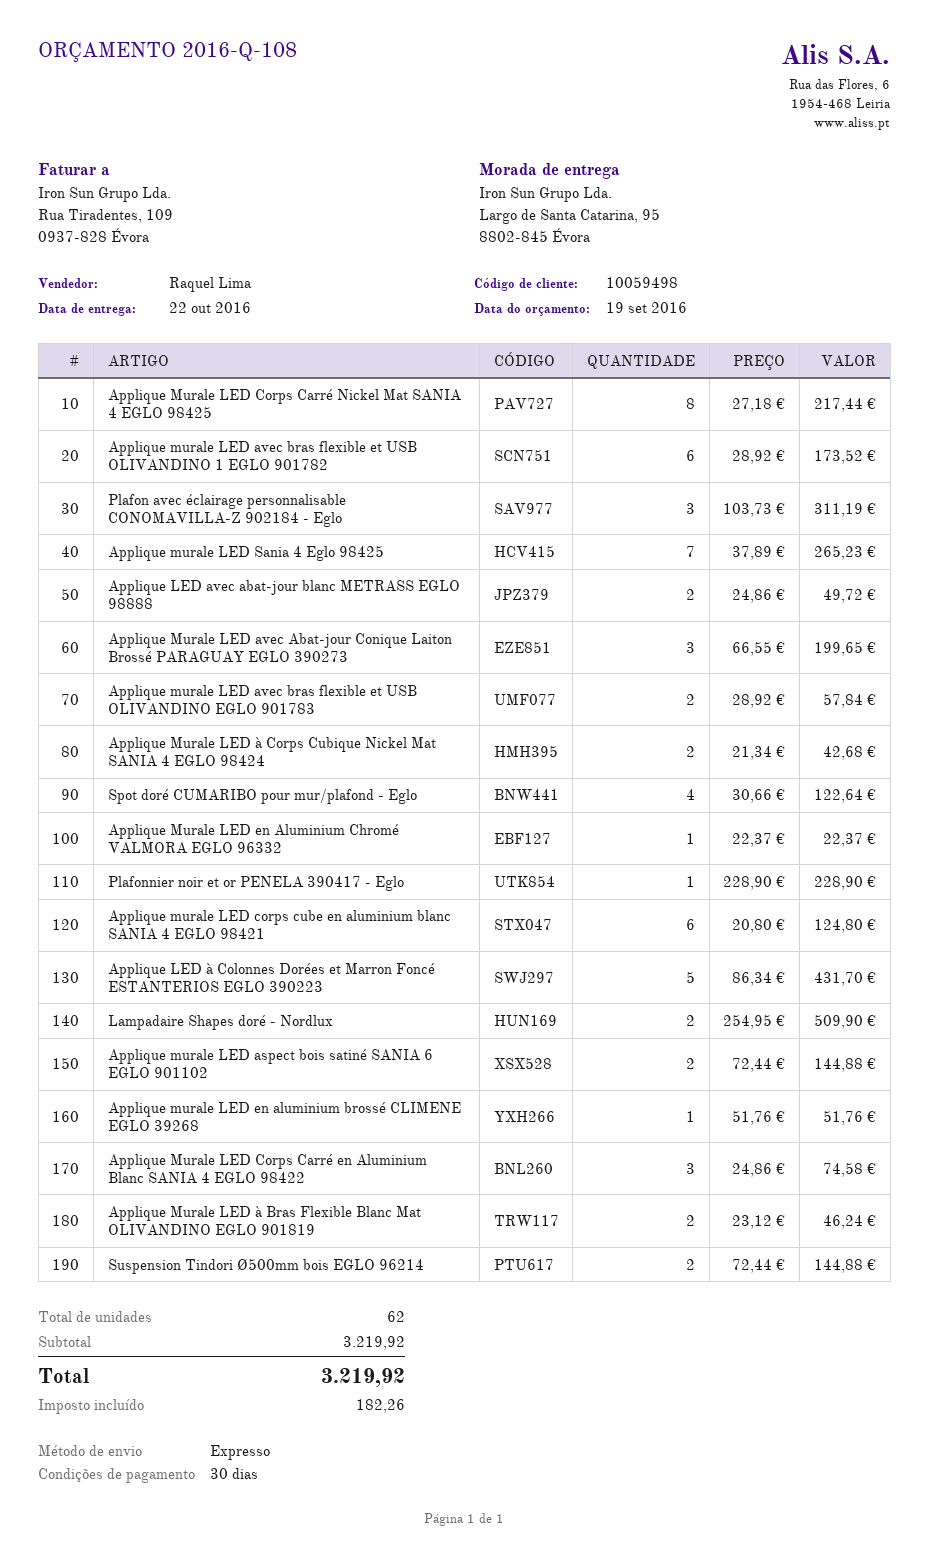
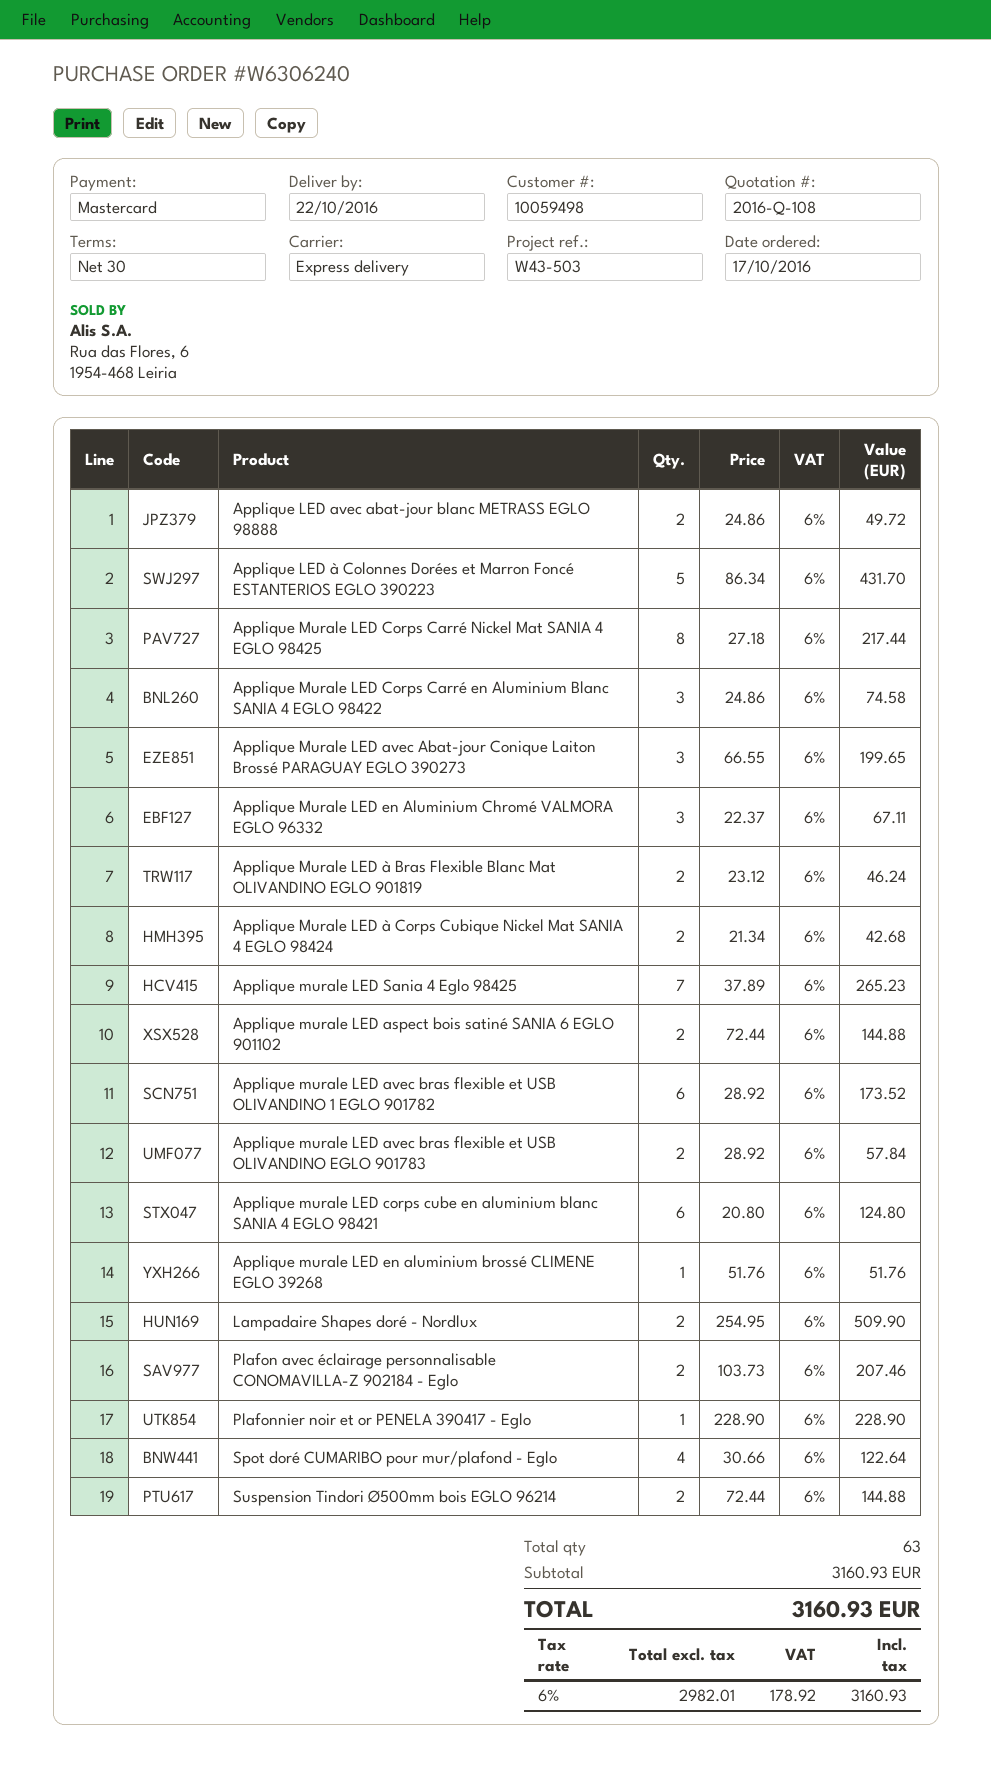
Plafon avec éclairage personnalisable CONOMAVILLA-Z 902184 - Eglo: 3 x 103.73 = 311.19 -> 2 x 103.73 = 207.46
Applique Murale LED en Aluminium Chromé VALMORA EGLO 96332: 1 x 22.37 = 22.37 -> 3 x 22.37 = 67.11
total quantity: 62 -> 63
subtotal: 3219.92 -> 3160.93
tax: 182.26 -> 178.92
total: 3219.92 -> 3160.93

